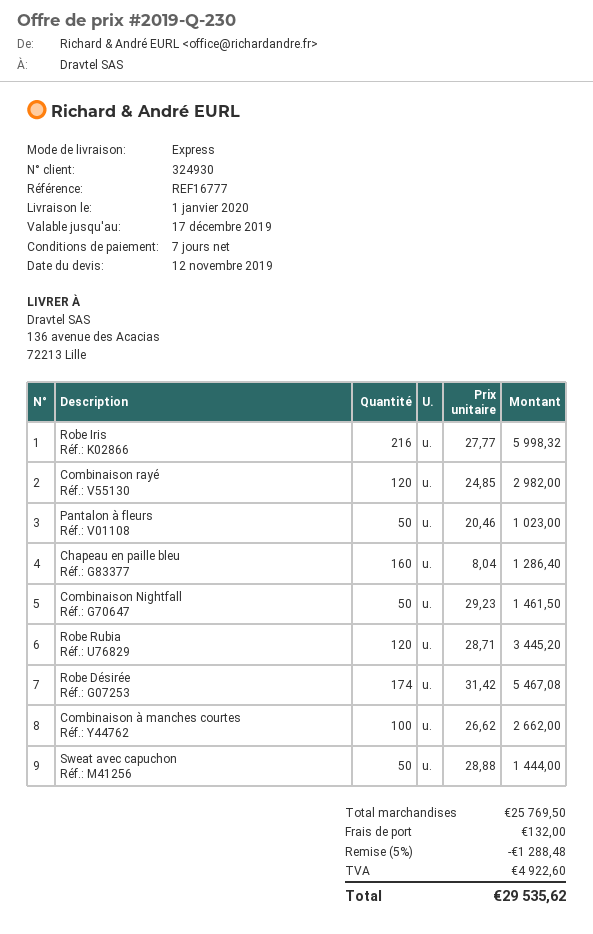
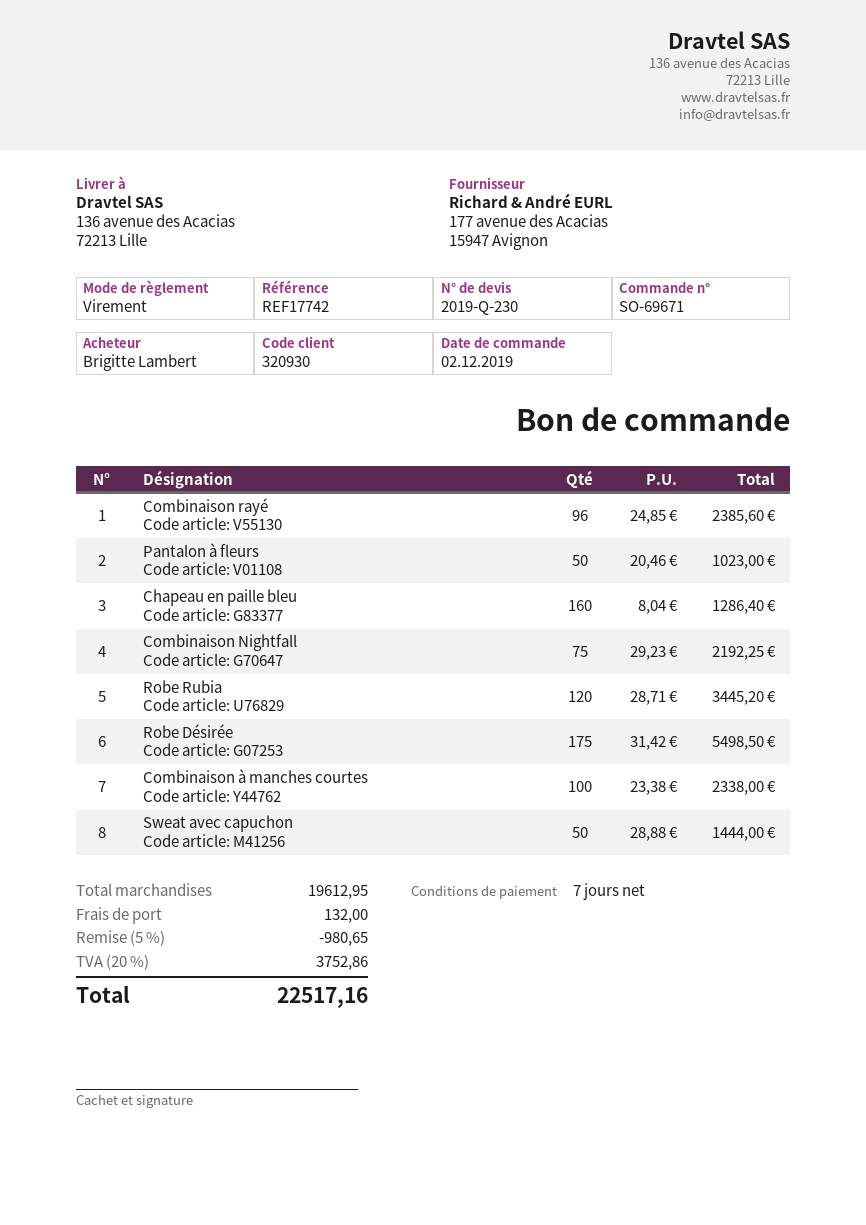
customer number: 324930 -> 320930
reference: REF16777 -> REF17742
Robe Iris: 216 x 27.77 = 5998.32 -> none
Combinaison rayé: 120 x 24.85 = 2982.00 -> 96 x 24.85 = 2385.60
Combinaison Nightfall: 50 x 29.23 = 1461.50 -> 75 x 29.23 = 2192.25
Robe Désirée: 174 x 31.42 = 5467.08 -> 175 x 31.42 = 5498.50
Combinaison à manches courtes: 100 x 26.62 = 2662.00 -> 100 x 23.38 = 2338.00
subtotal: 25769.50 -> 19612.95
discount: 5% = 1288.48 -> 5% = 980.65
tax: 4922.60 -> 3752.86
total: 29535.62 -> 22517.16

